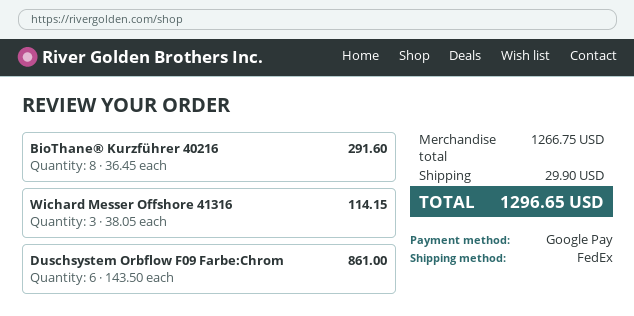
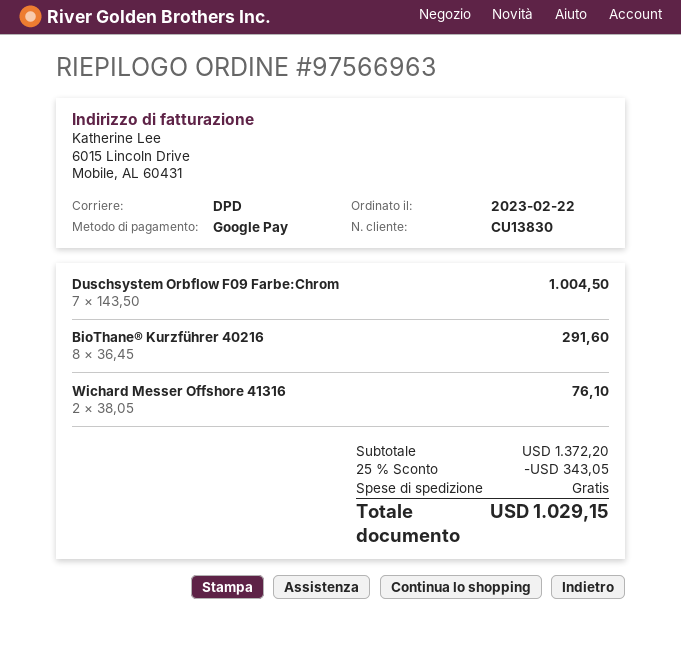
shipping method: FedEx -> DPD
Wichard Messer Offshore 41316: 3 x 38.05 = 114.15 -> 2 x 38.05 = 76.10
Duschsystem Orbflow F09 Farbe:Chrom: 6 x 143.50 = 861.00 -> 7 x 143.50 = 1004.50
subtotal: 1266.75 -> 1372.20
discount: none -> 25% = 343.05
shipping: 29.90 -> 0.00
total: 1296.65 -> 1029.15

